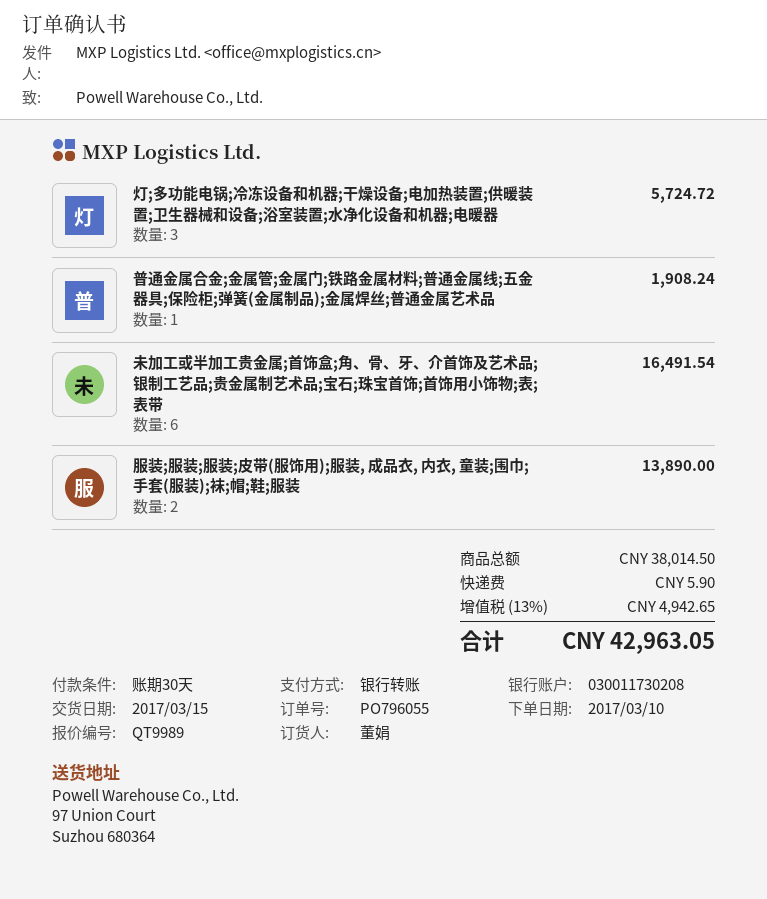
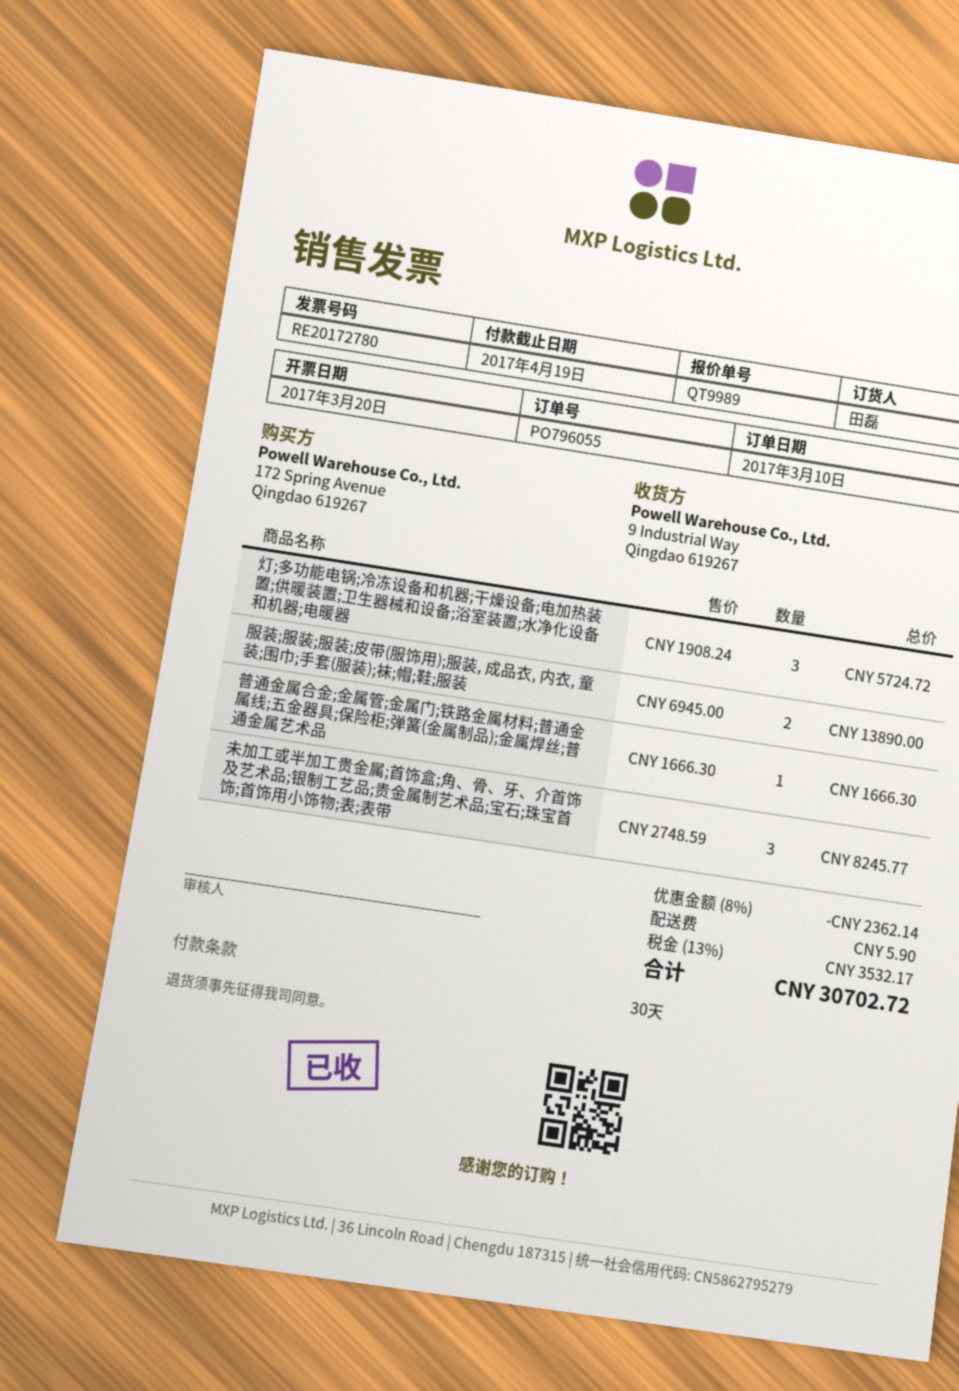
ordered by: 董娟 -> 田磊
ship to: 97 Union Court, Suzhou 680364 -> 9 Industrial Way, Qingdao 619267
普通金属合金;金属管;金属门;铁路金属材料;普通金属线;五金器具;保险柜;弹簧(金属制品);金属焊丝;普通金属艺术品: 1 for 1908.24 -> 1 for 1666.30
未加工或半加工贵金属;首饰盒;角、骨、牙、介首饰及艺术品;银制工艺品;贵金属制艺术品;宝石;珠宝首饰;首饰用小饰物;表;表带: 6 for 16491.54 -> 3 for 8245.77
discount: none -> 8% = 2362.14
tax: 13% = 4942.65 -> 13% = 3532.17
total: 42963.05 -> 30702.72

